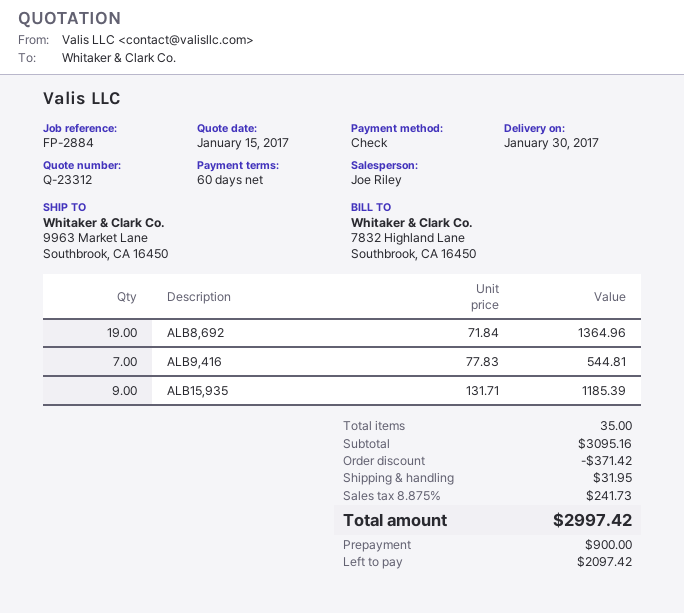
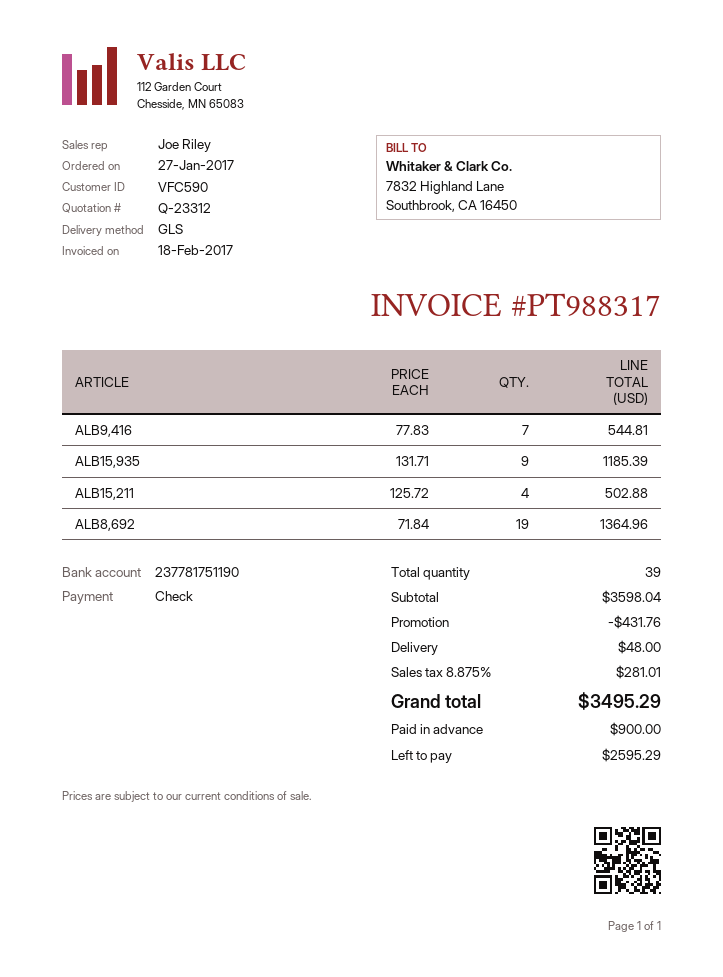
ALB15,211: none -> 4 x 125.72 = 502.88
total quantity: 35 -> 39
subtotal: 3095.16 -> 3598.04
discount: 371.42 -> 431.76
shipping: 31.95 -> 48.00
tax: 8.875% = 241.73 -> 8.875% = 281.01
total: 2997.42 -> 3495.29
balance: 2097.42 -> 2595.29

